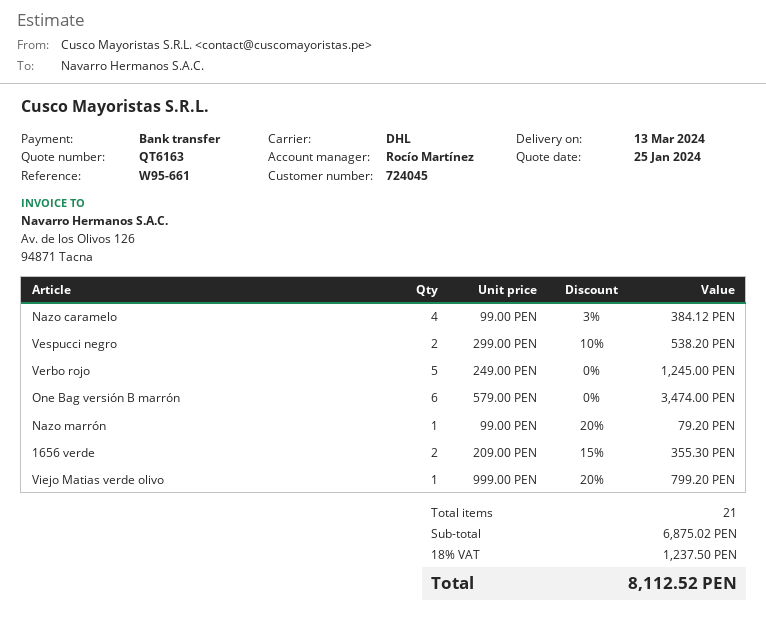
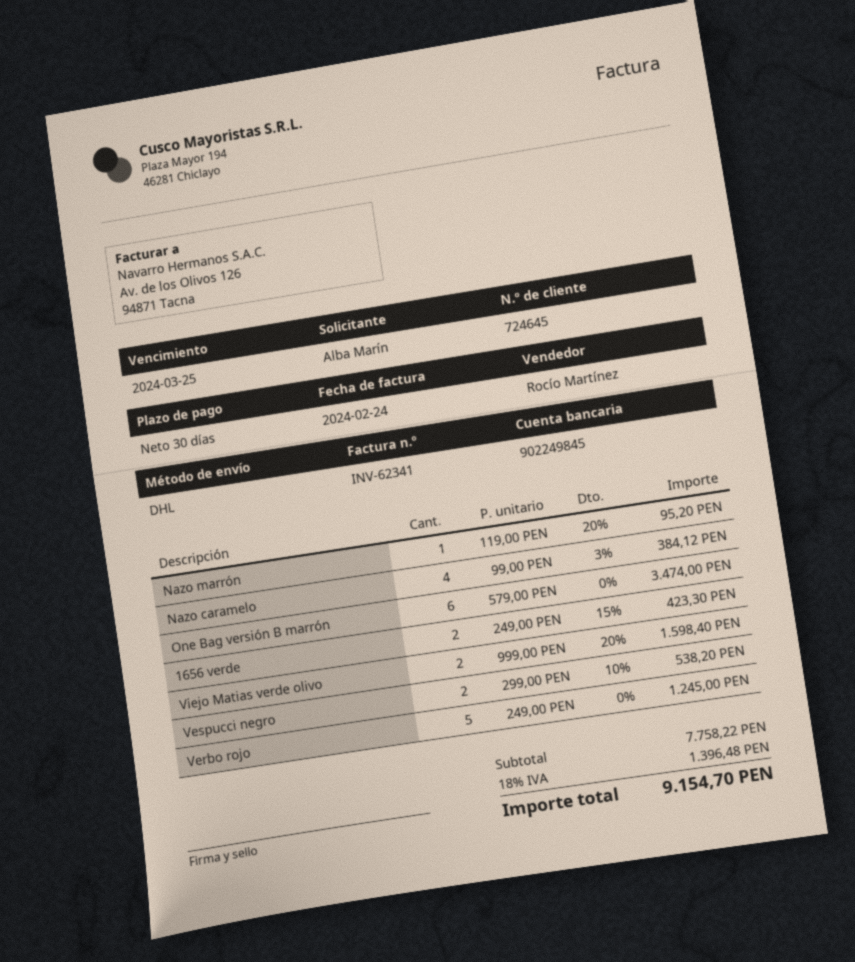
customer number: 724045 -> 724645
Nazo marrón: 1 x 99.00 - 20% = 79.20 -> 1 x 119.00 - 20% = 95.20
1656 verde: 2 x 209.00 - 15% = 355.30 -> 2 x 249.00 - 15% = 423.30
Viejo Matias verde olivo: 1 x 999.00 - 20% = 799.20 -> 2 x 999.00 - 20% = 1598.40
subtotal: 6875.02 -> 7758.22
tax: 18% = 1237.50 -> 18% = 1396.48
total: 8112.52 -> 9154.70

